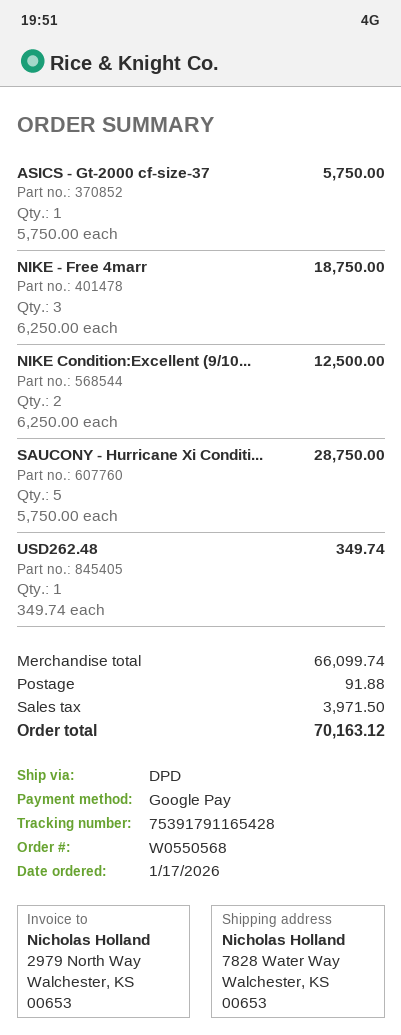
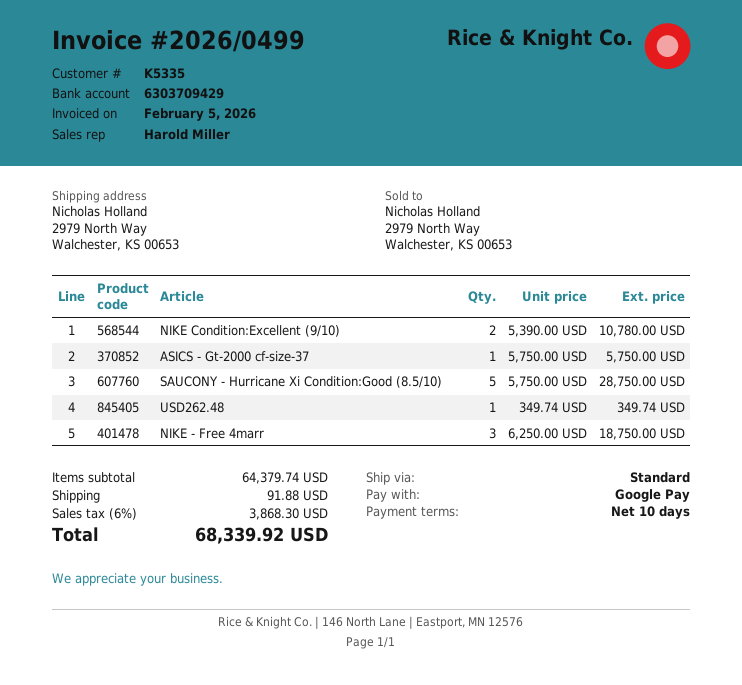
shipping method: DPD -> standard
ship to: 7828 Water Way, Walchester, KS 00653 -> 2979 North Way, Walchester, KS 00653
NIKE Condition:Excellent (9/10...: 2 x 6250.00 = 12500.00 -> 2 x 5390.00 = 10780.00
subtotal: 66099.74 -> 64379.74
tax: 3971.50 -> 3868.30
total: 70163.12 -> 68339.92

